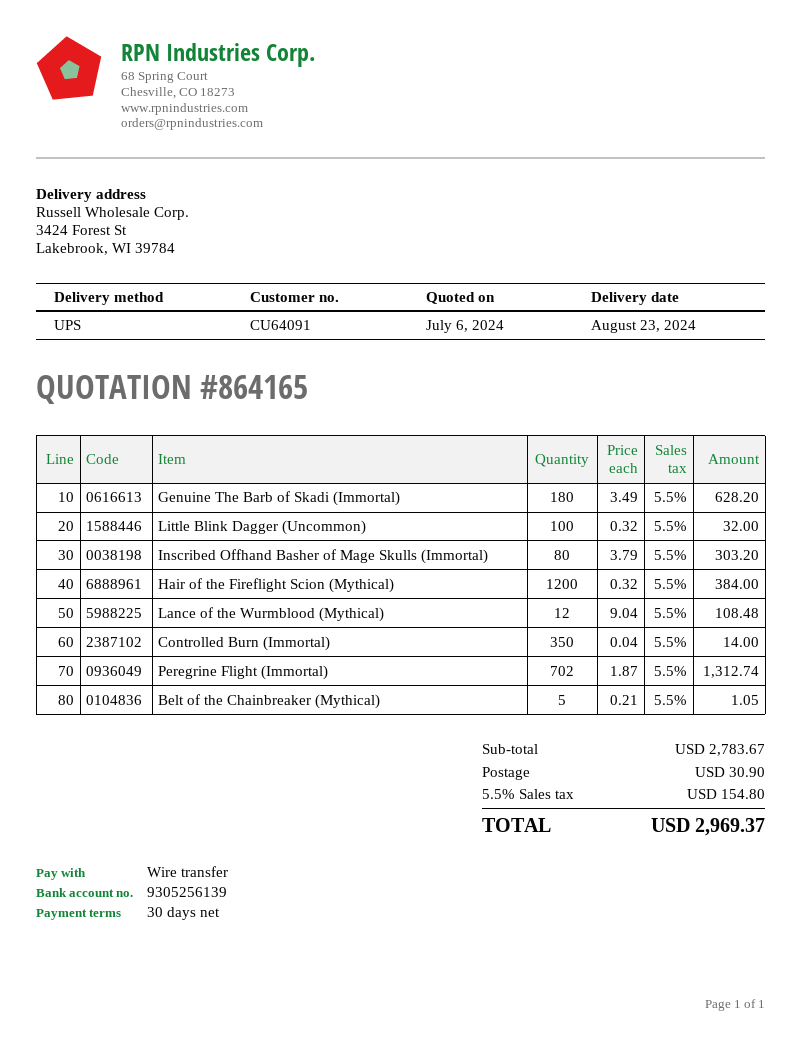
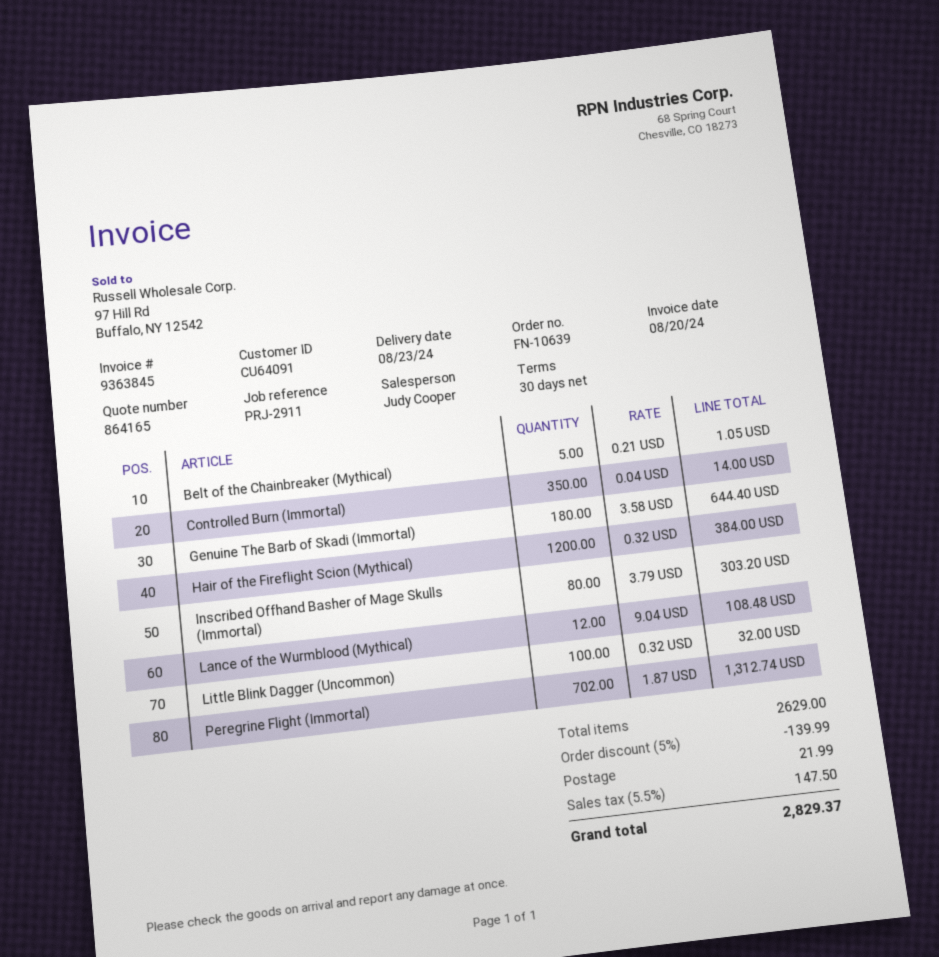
Genuine The Barb of Skadi (Immortal): 180 x 3.49 = 628.20 -> 180 x 3.58 = 644.40
discount: none -> 5% = 139.99
shipping: 30.90 -> 21.99
tax: 5.5% = 154.80 -> 5.5% = 147.50
total: 2969.37 -> 2829.37

